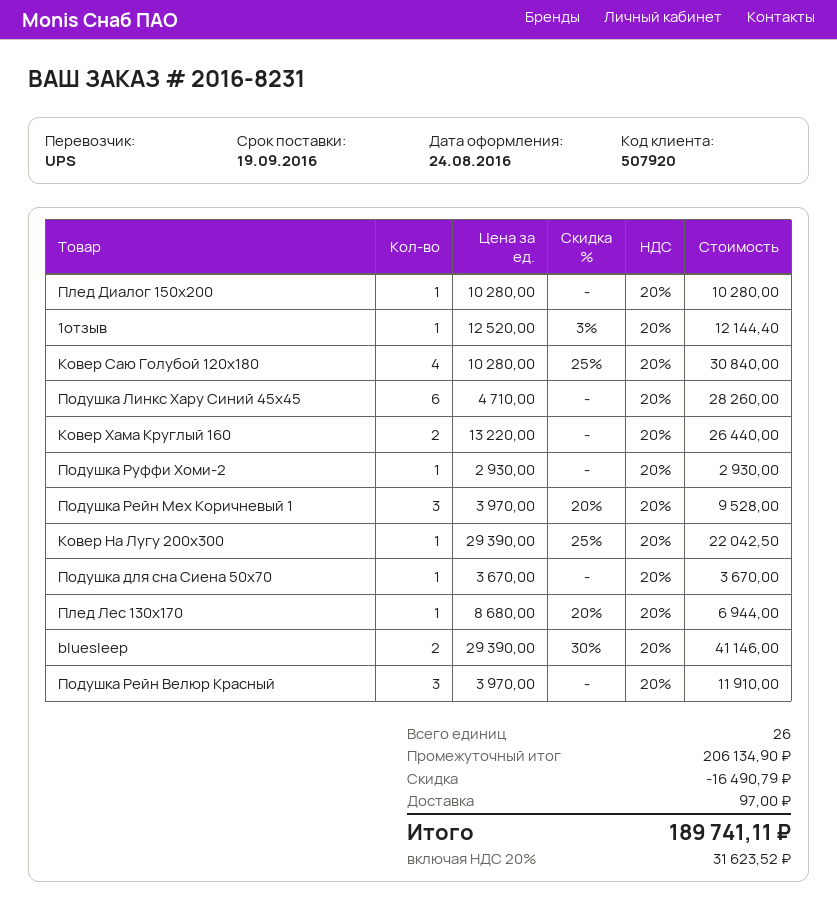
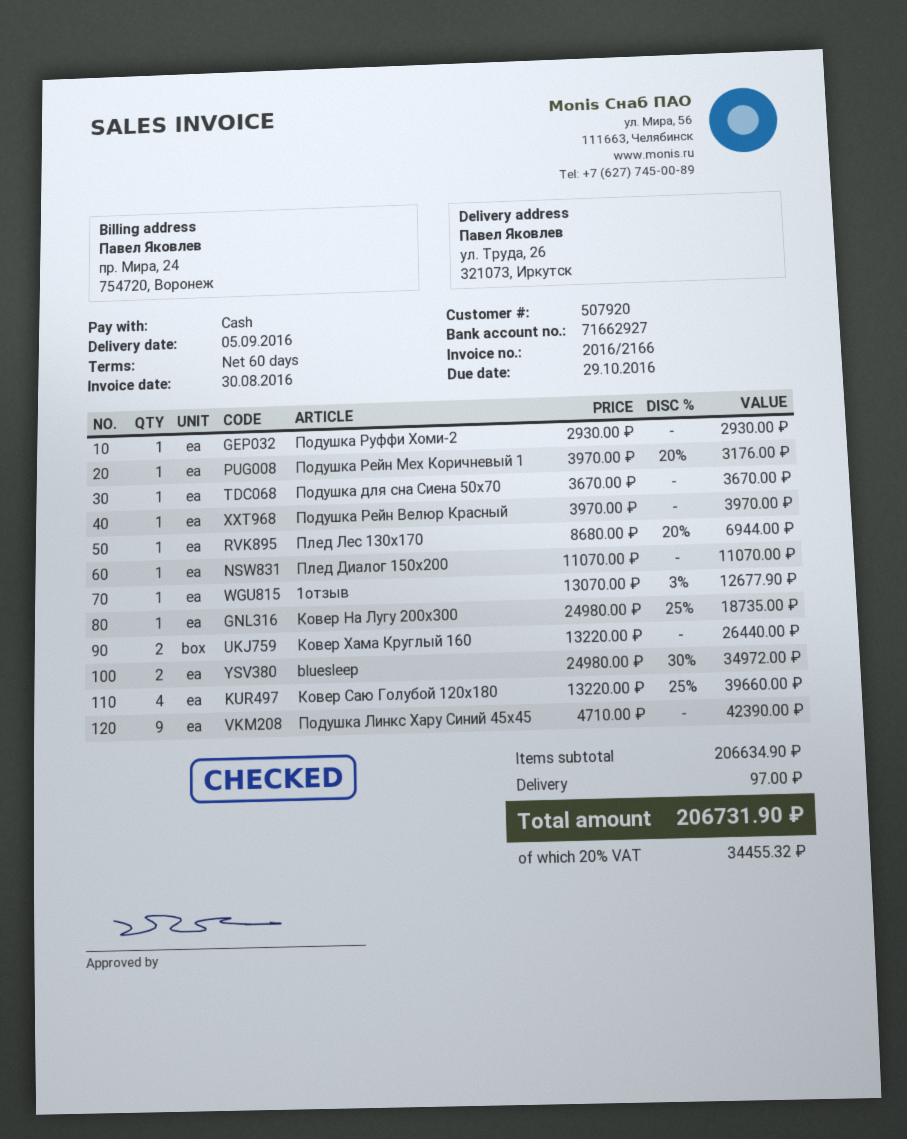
delivery date: 2016-09-19 -> 2016-09-05
Плед Диалог 150x200: 1 x 10280.00 = 10280.00 -> 1 x 11070.00 = 11070.00
1отзыв: 1 x 12520.00 - 3% = 12144.40 -> 1 x 13070.00 - 3% = 12677.90
Ковер Саю Голубой 120x180: 4 x 10280.00 - 25% = 30840.00 -> 4 x 13220.00 - 25% = 39660.00
Подушка Линкс Хару Синий 45x45: 6 x 4710.00 = 28260.00 -> 9 x 4710.00 = 42390.00
Подушка Рейн Мех Коричневый 1: 3 x 3970.00 - 20% = 9528.00 -> 1 x 3970.00 - 20% = 3176.00
Ковер На Лугу 200x300: 1 x 29390.00 - 25% = 22042.50 -> 1 x 24980.00 - 25% = 18735.00
bluesleep: 2 x 29390.00 - 30% = 41146.00 -> 2 x 24980.00 - 30% = 34972.00
Подушка Рейн Велюр Красный: 3 x 3970.00 = 11910.00 -> 1 x 3970.00 = 3970.00
subtotal: 206134.90 -> 206634.90
discount: 16490.79 -> none
tax: 20% = 31623.52 -> 20% = 34455.32
total: 189741.11 -> 206731.90

